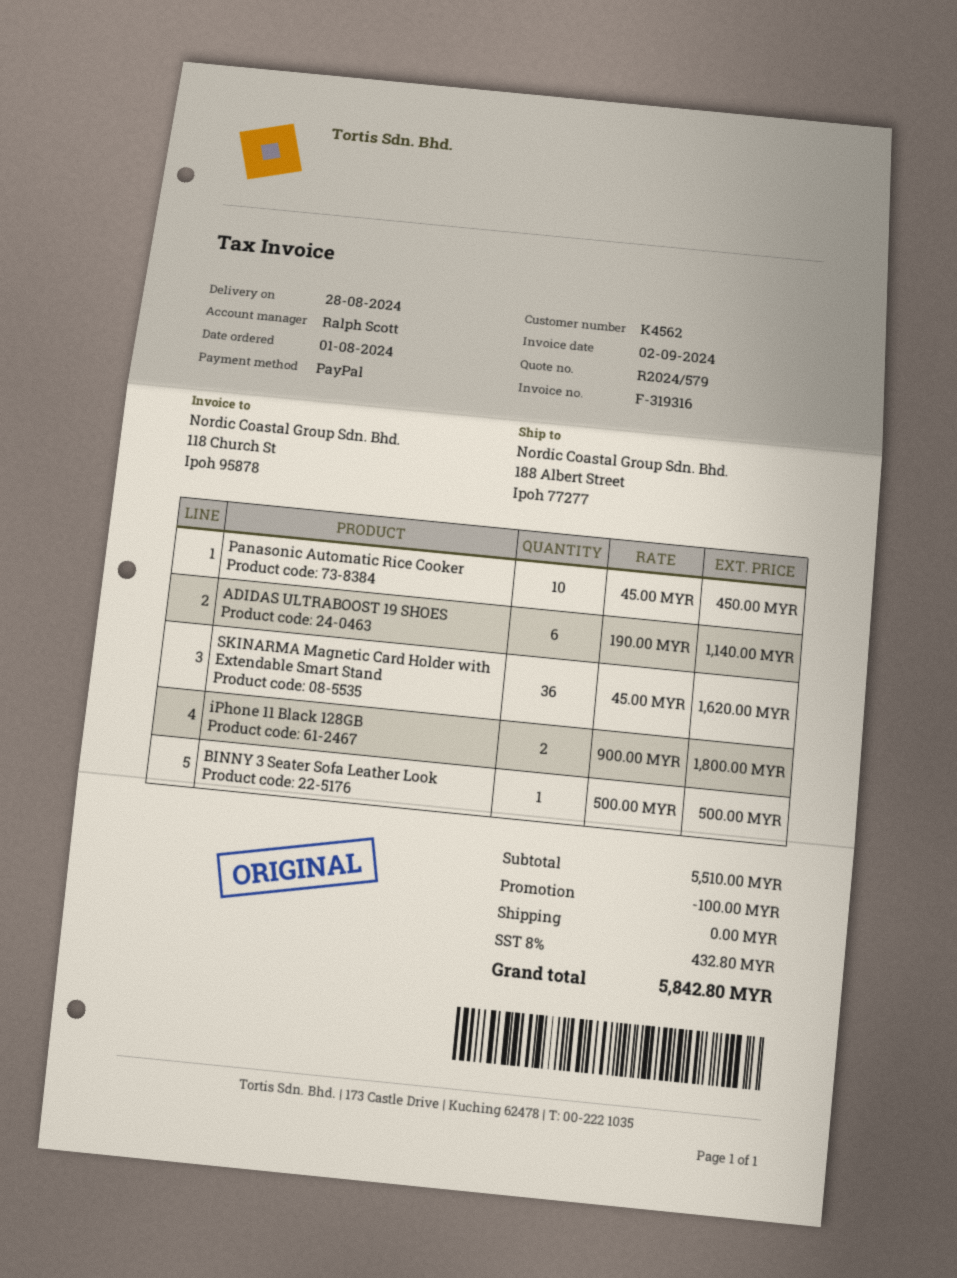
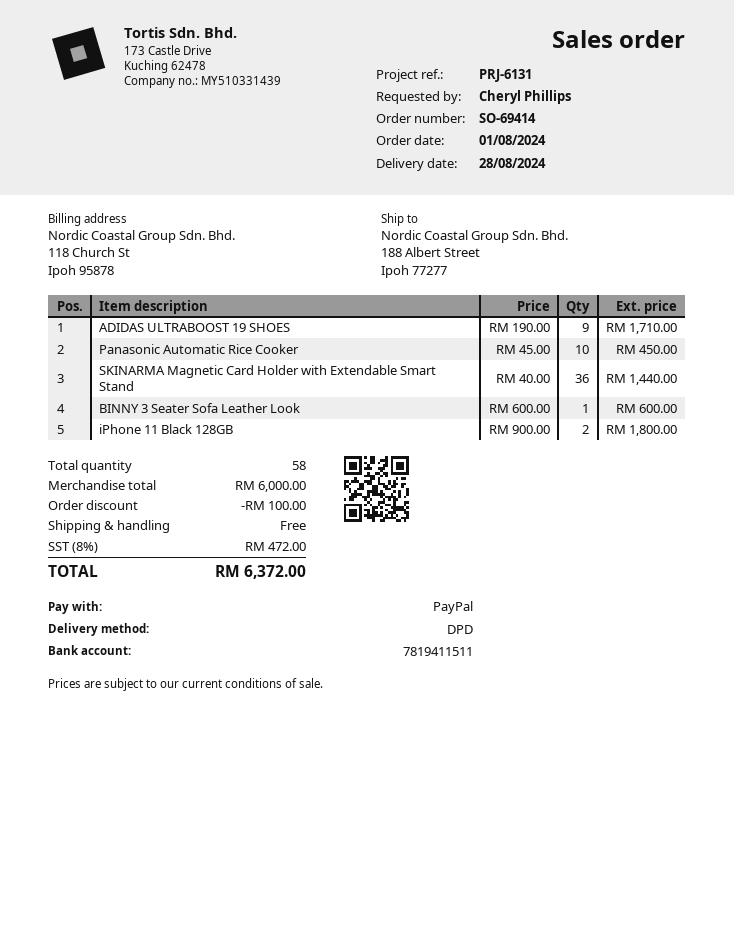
ADIDAS ULTRABOOST 19 SHOES: 6 x 190.00 = 1140.00 -> 9 x 190.00 = 1710.00
SKINARMA Magnetic Card Holder with Extendable Smart Stand: 36 x 45.00 = 1620.00 -> 36 x 40.00 = 1440.00
BINNY 3 Seater Sofa Leather Look: 1 x 500.00 = 500.00 -> 1 x 600.00 = 600.00
subtotal: 5510.00 -> 6000.00
tax: 8% = 432.80 -> 8% = 472.00
total: 5842.80 -> 6372.00

